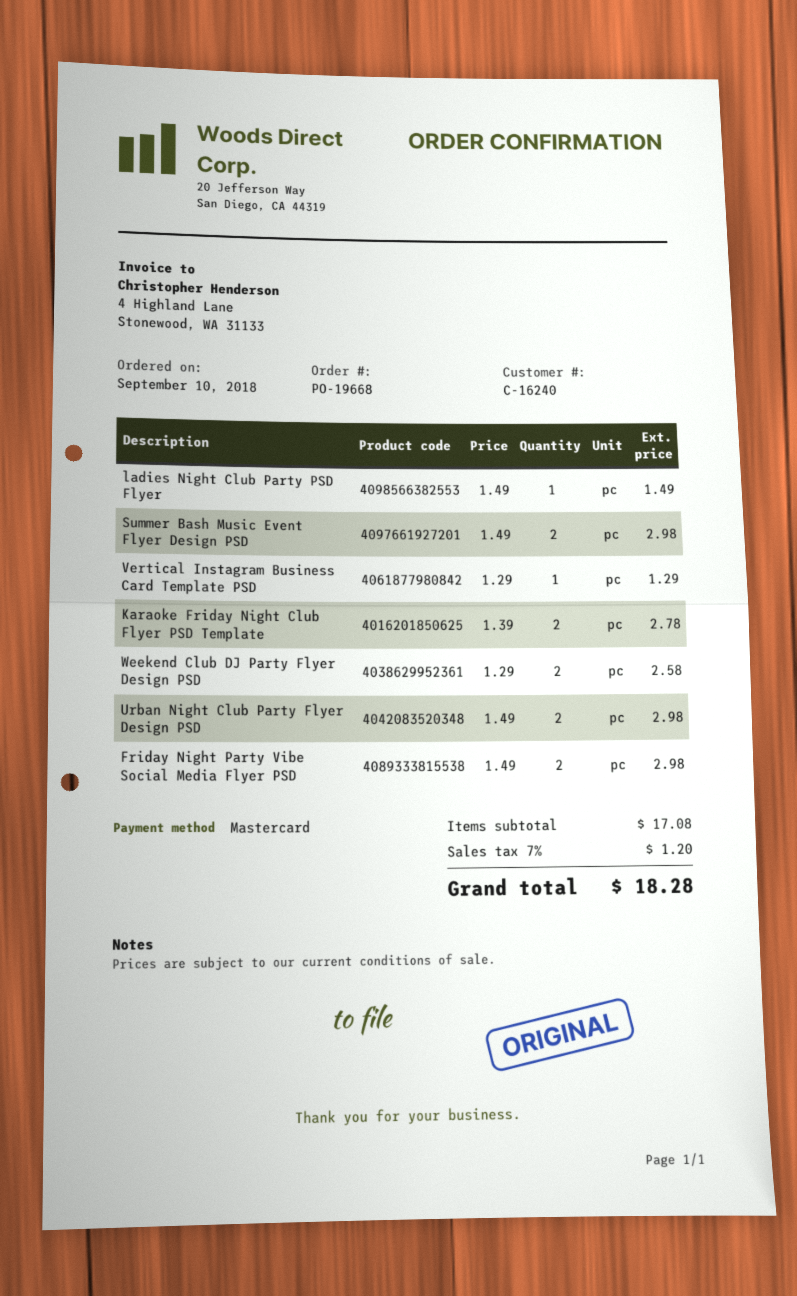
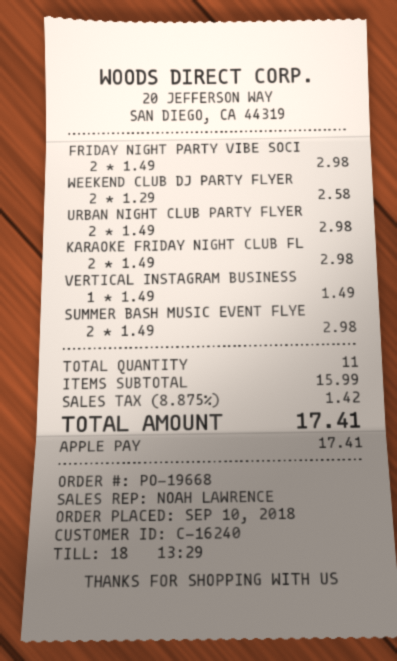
payment method: Mastercard -> Apple Pay
ladies Night Club Party PSD Flyer: 1 x 1.49 = 1.49 -> none
Vertical Instagram Business Card Template PSD: 1 x 1.29 = 1.29 -> 1 x 1.49 = 1.49
Karaoke Friday Night Club Flyer PSD Template: 2 x 1.39 = 2.78 -> 2 x 1.49 = 2.98
subtotal: 17.08 -> 15.99
tax: 7% = 1.20 -> 8.875% = 1.42
total: 18.28 -> 17.41

